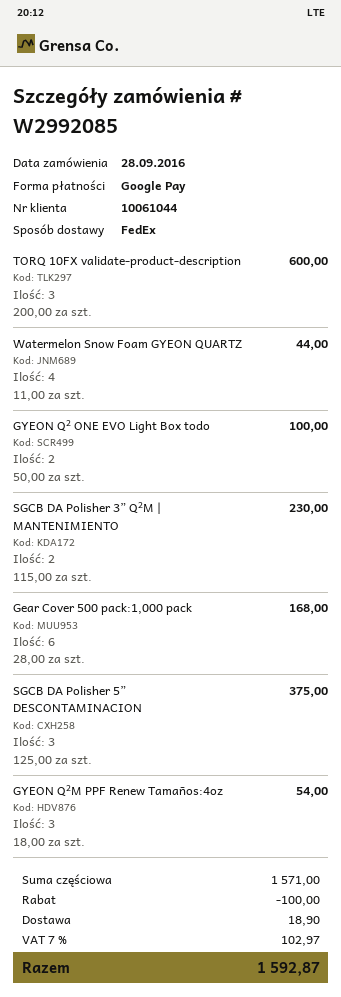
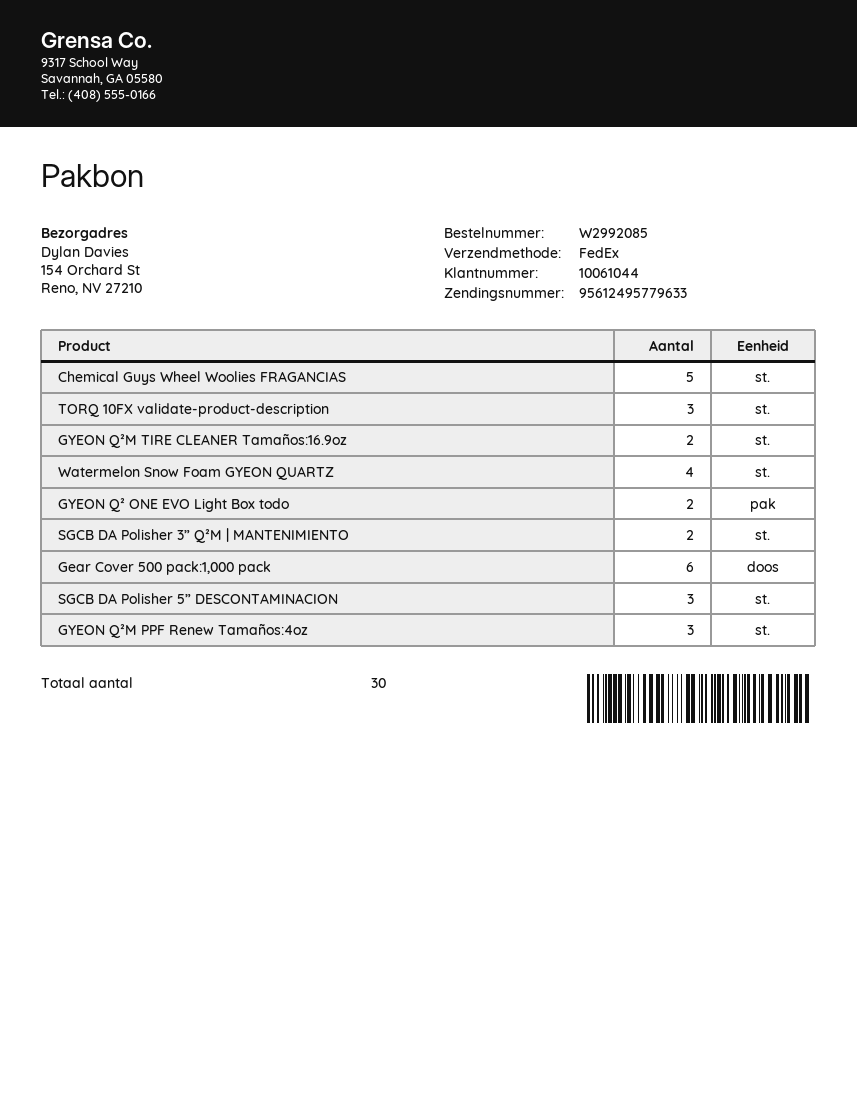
Chemical Guys Wheel Woolies FRAGANCIAS: none -> 5
GYEON Q²M TIRE CLEANER Tamaños:16.9oz: none -> 2

